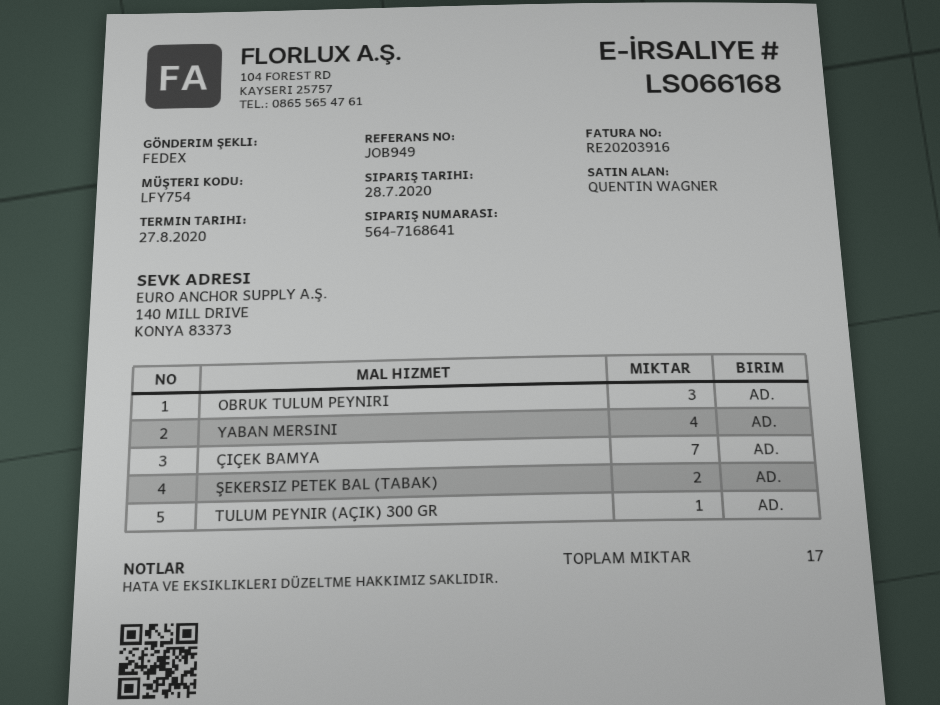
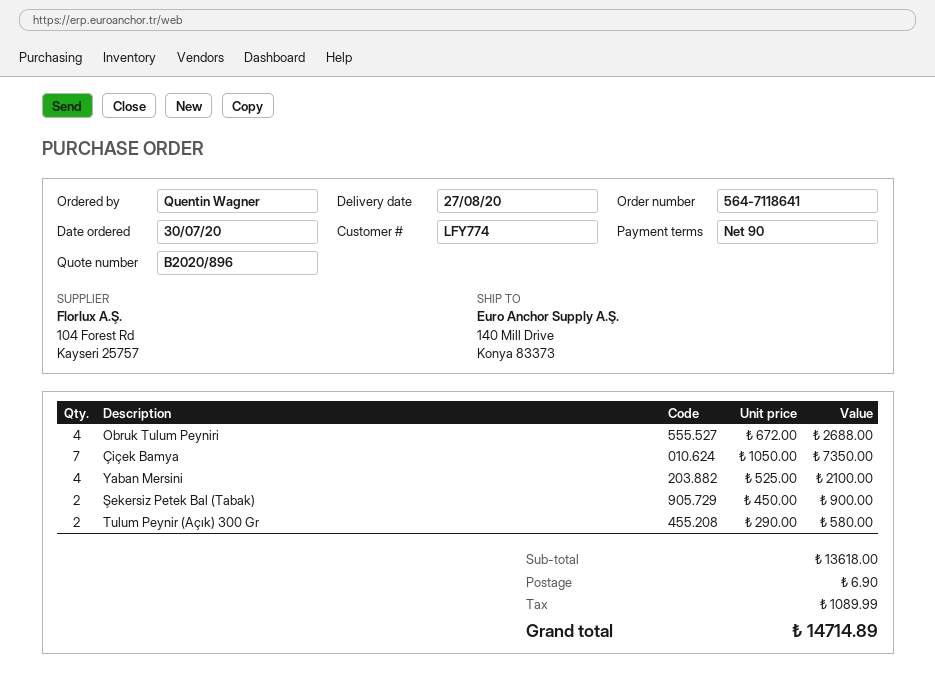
order number: 564-7168641 -> 564-7118641
order date: 2020-07-28 -> 2020-07-30
customer number: LFY754 -> LFY774
OBRUK TULUM PEYNIRI: 3 -> 4
TULUM PEYNIR (AÇIK) 300 GR: 1 -> 2

